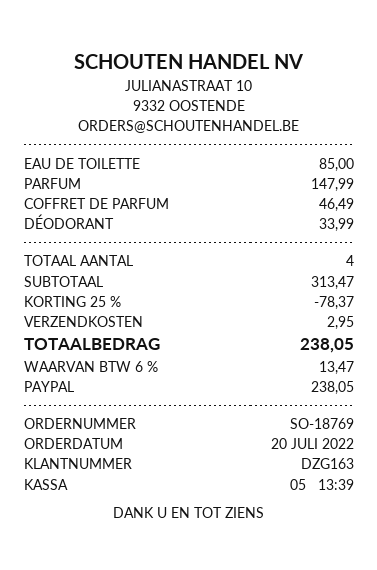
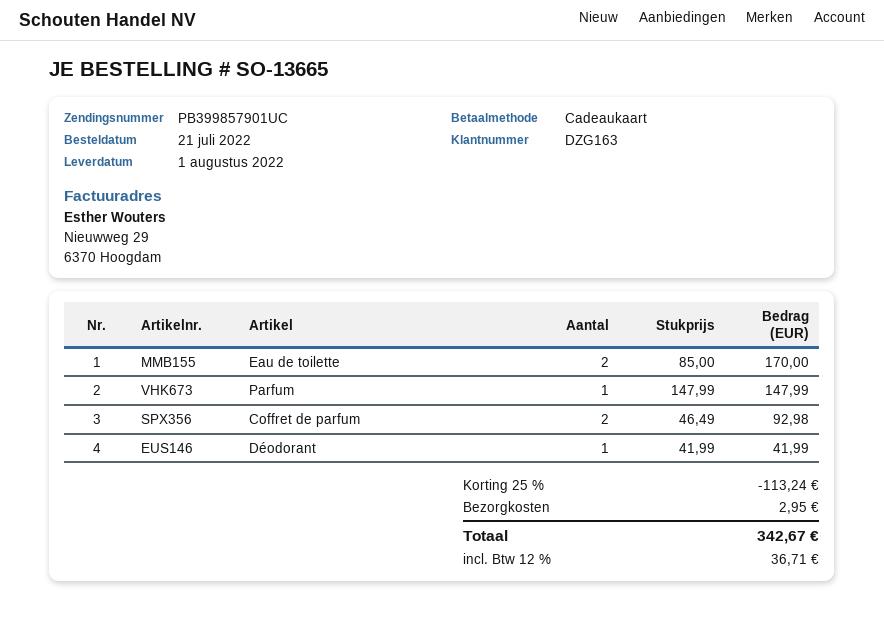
order number: SO-18769 -> SO-13665
order date: 2022-07-20 -> 2022-07-21
payment method: PayPal -> gift card
EAU DE TOILETTE: 1 x 85.00 = 85.00 -> 2 x 85.00 = 170.00
COFFRET DE PARFUM: 1 x 46.49 = 46.49 -> 2 x 46.49 = 92.98
DÉODORANT: 1 x 33.99 = 33.99 -> 1 x 41.99 = 41.99
discount: 25% = 78.37 -> 25% = 113.24
tax: 6% = 13.47 -> 12% = 36.71
total: 238.05 -> 342.67

